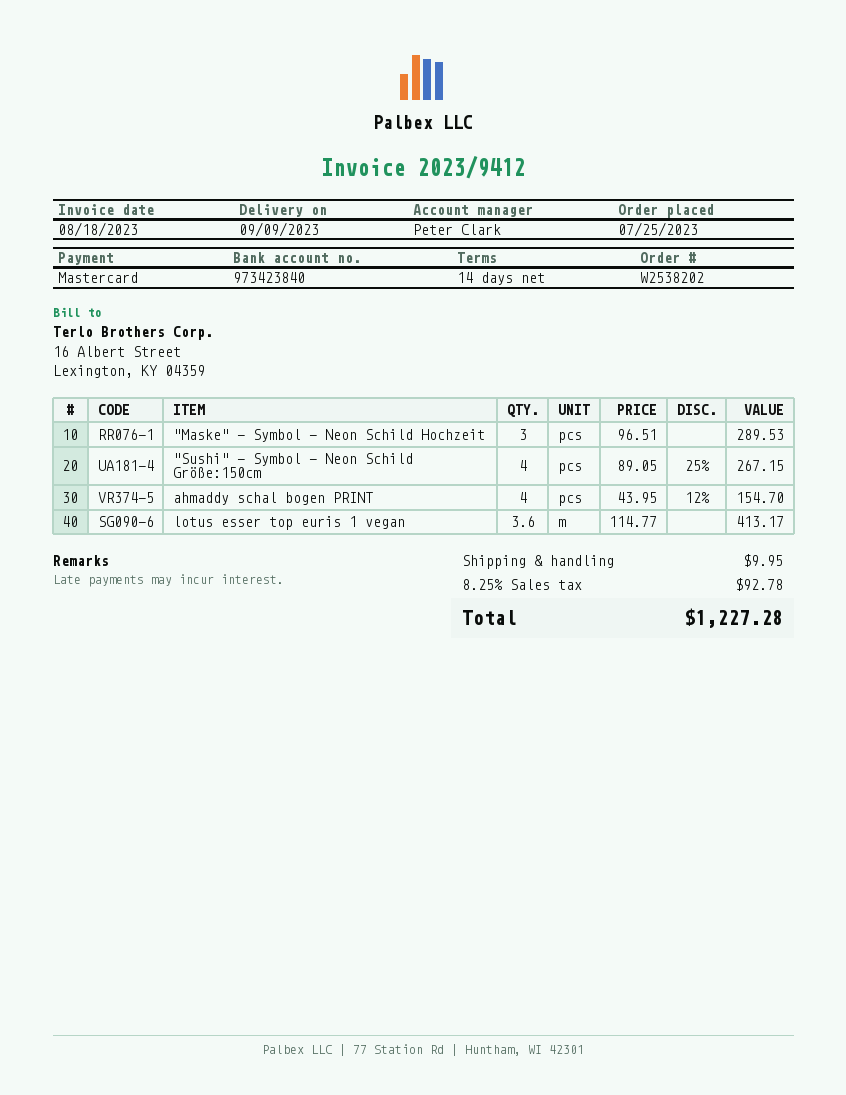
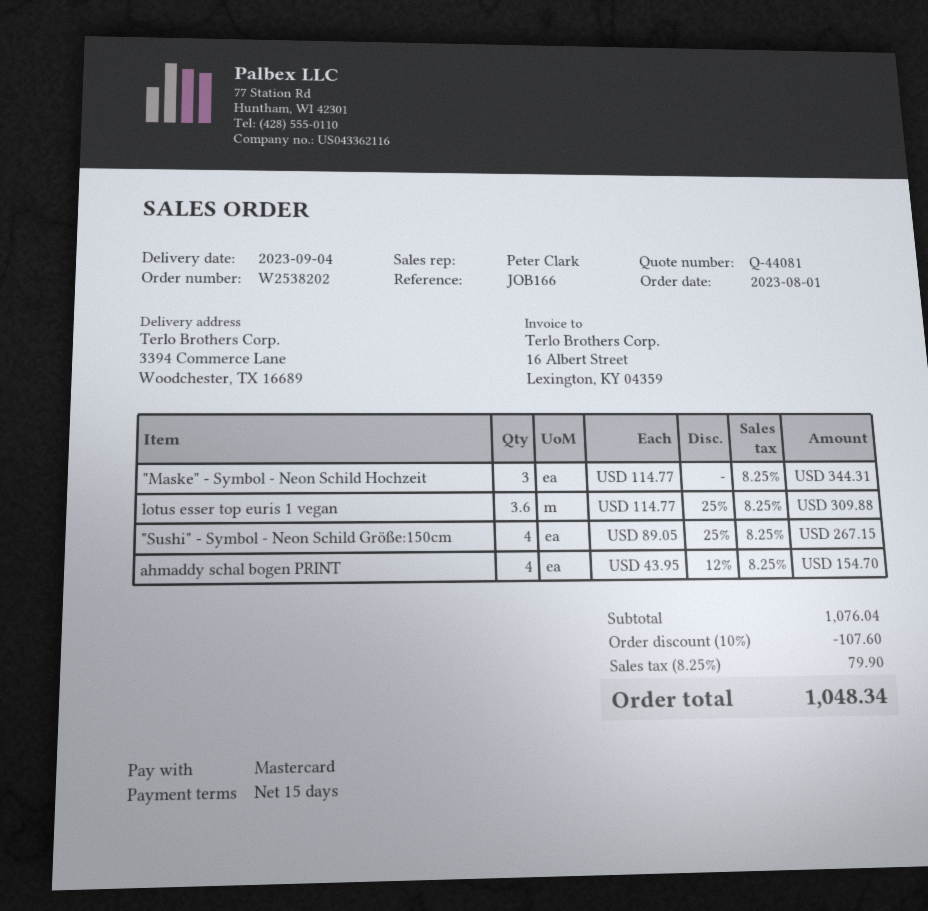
order date: 2023-07-25 -> 2023-08-01
delivery date: 2023-09-09 -> 2023-09-04
payment terms: 14 days -> 15 days
"Maske" - Symbol - Neon Schild Hochzeit: 3 x 96.51 = 289.53 -> 3 x 114.77 = 344.31
lotus esser top euris 1 vegan: 3.6 x 114.77 = 413.17 -> 3.6 x 114.77 - 25% = 309.88
discount: none -> 10% = 107.60
shipping: 9.95 -> none
tax: 8.25% = 92.78 -> 8.25% = 79.90
total: 1227.28 -> 1048.34

